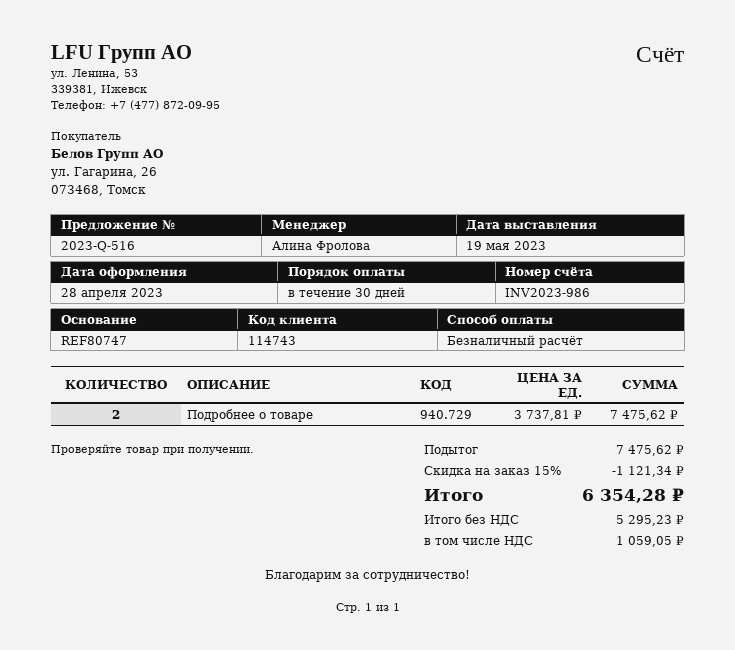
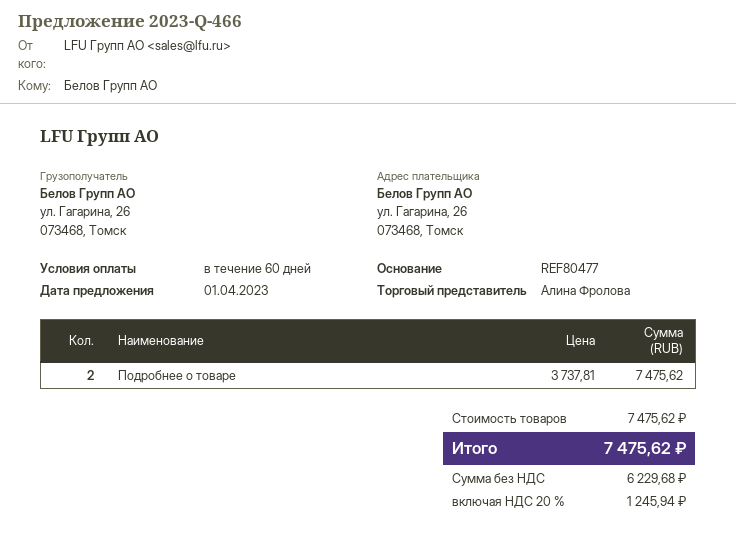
quote number: 2023-Q-516 -> 2023-Q-466
payment terms: 30 days -> 60 days
reference: REF80747 -> REF80477
discount: 15% = 1121.34 -> none
net: 5295.23 -> 6229.68
tax: 1059.05 -> 1245.94
total: 6354.28 -> 7475.62

